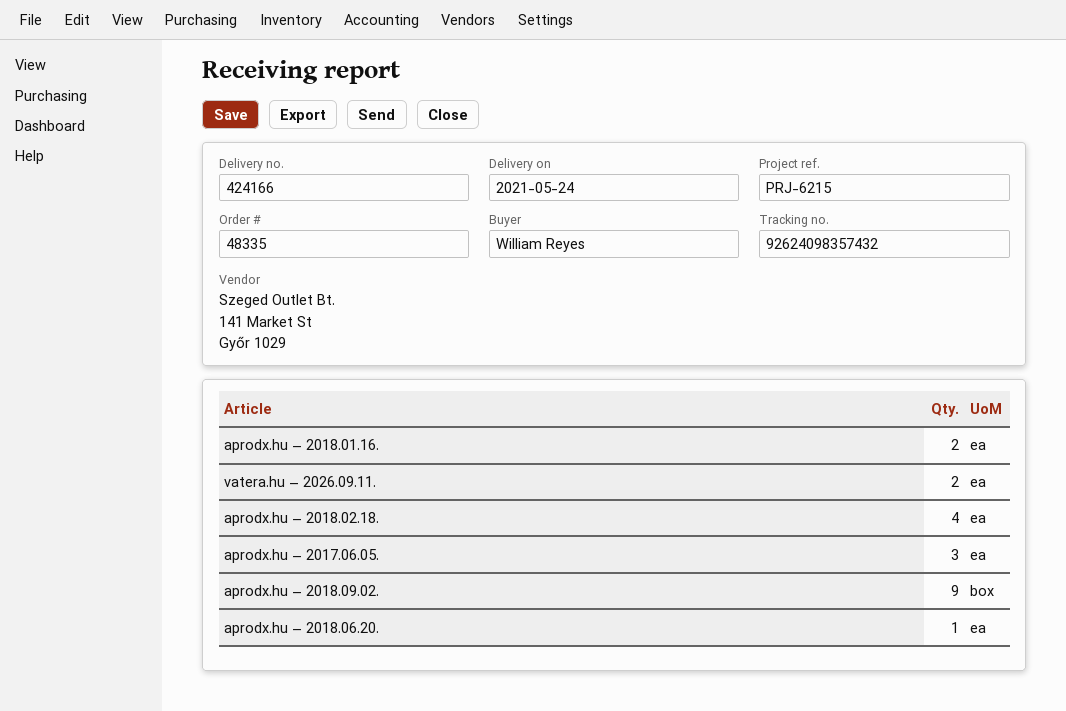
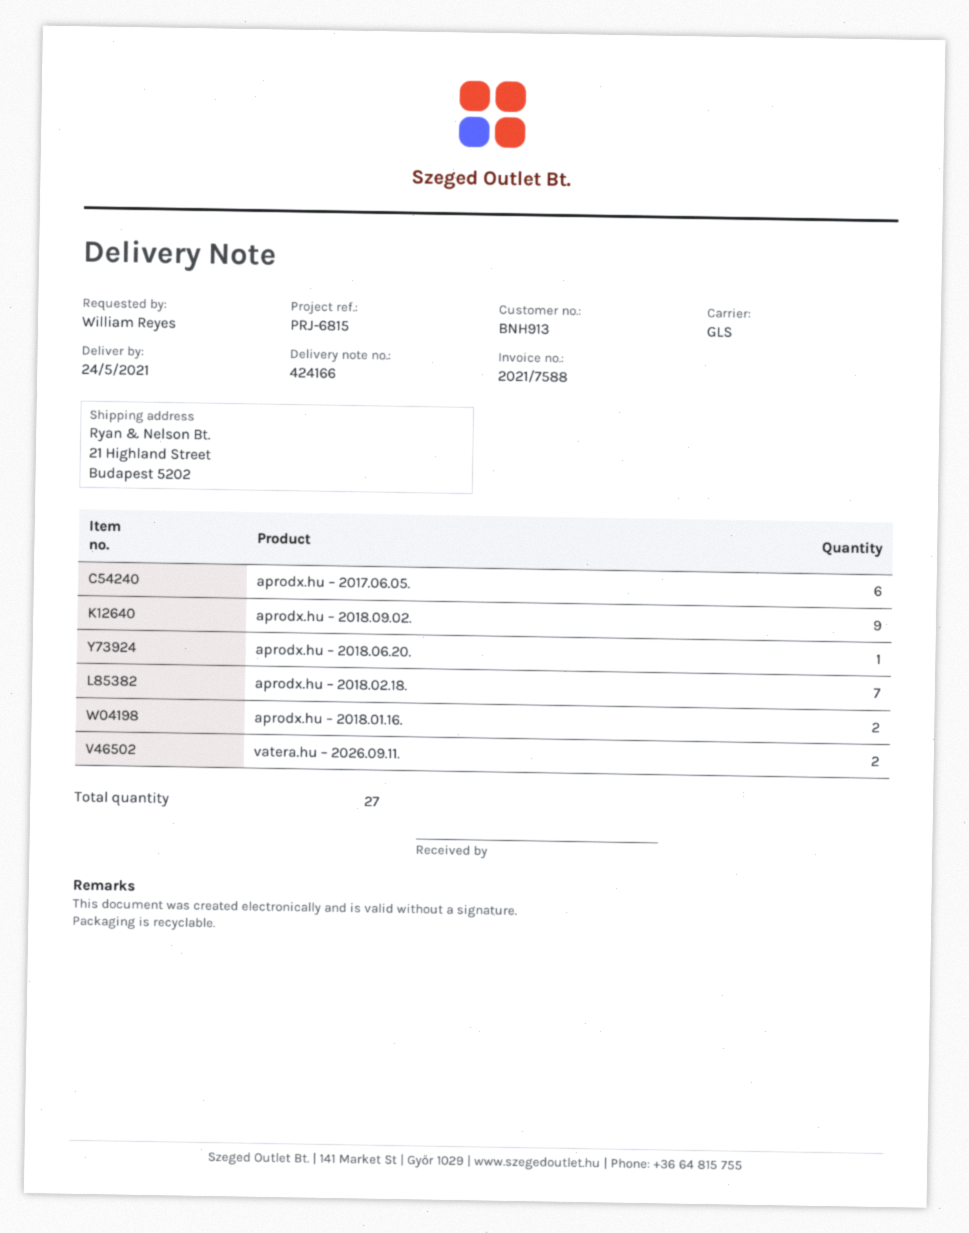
reference: PRJ-6215 -> PRJ-6815
aprodx.hu – 2018.02.18.: 4 -> 7
aprodx.hu – 2017.06.05.: 3 -> 6

